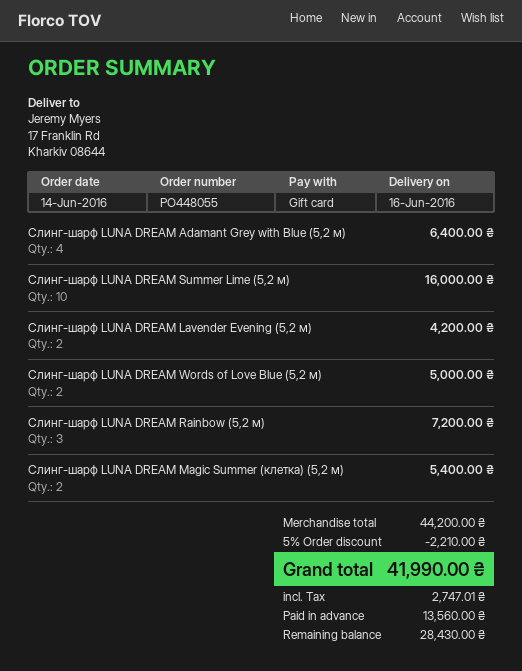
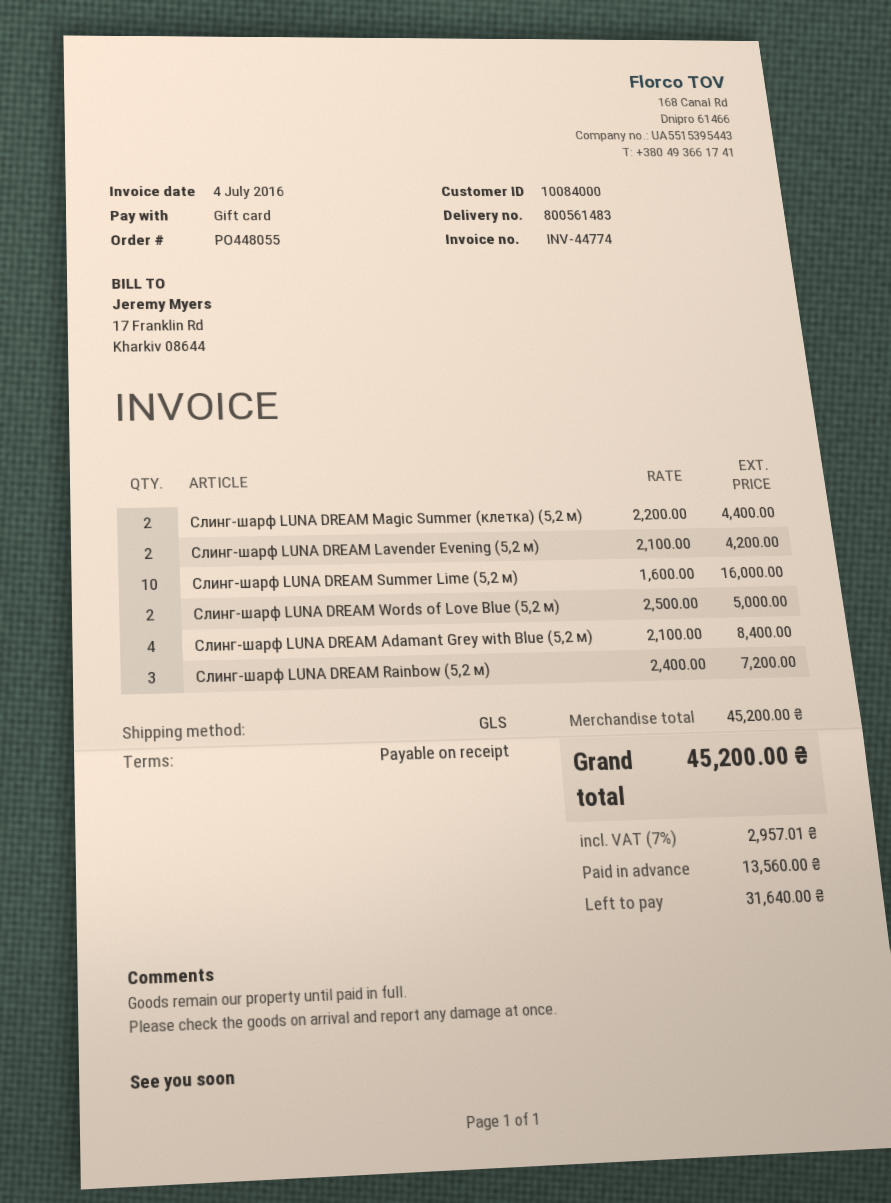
Слинг-шарф LUNA DREAM Adamant Grey with Blue (5,2 м): 4 for 6400.00 -> 4 for 8400.00
Слинг-шарф LUNA DREAM Magic Summer (клетка) (5,2 м): 2 for 5400.00 -> 2 for 4400.00
subtotal: 44200.00 -> 45200.00
discount: 5% = 2210.00 -> none
tax: 2747.01 -> 2957.01
total: 41990.00 -> 45200.00
balance: 28430.00 -> 31640.00

